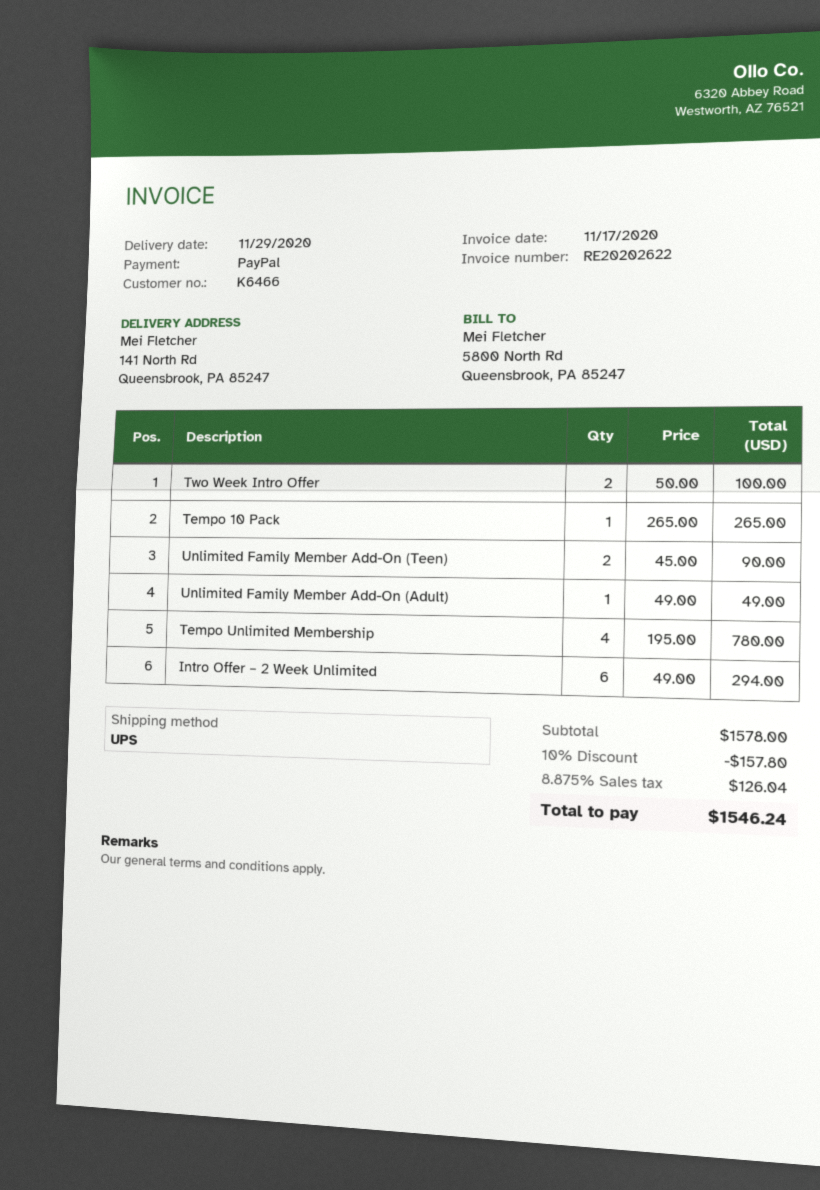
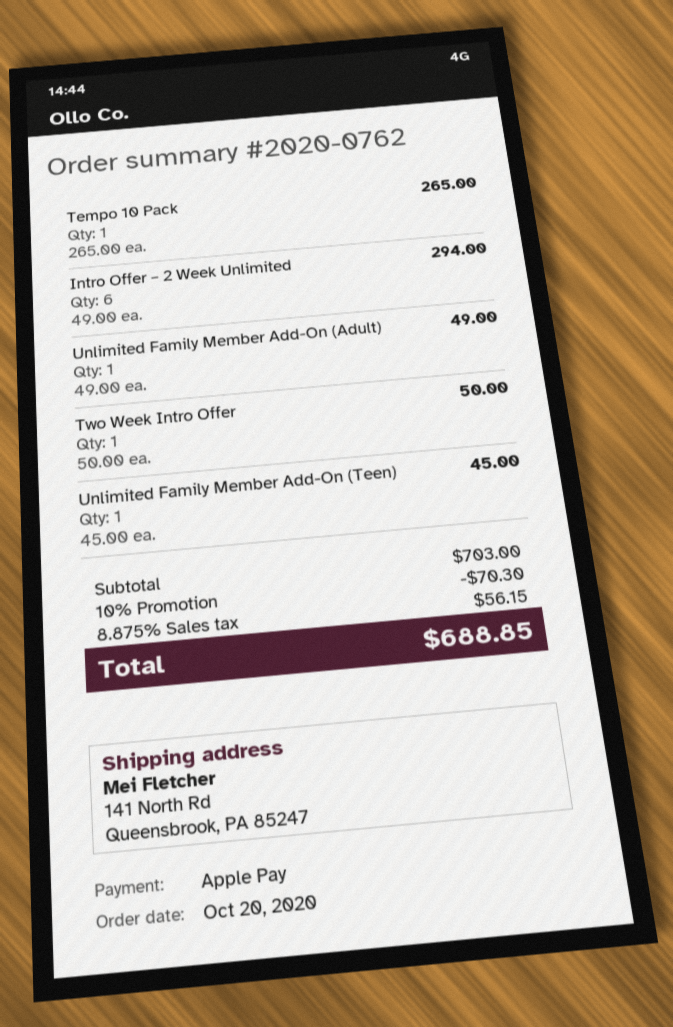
payment method: PayPal -> Apple Pay
Two Week Intro Offer: 2 x 50.00 = 100.00 -> 1 x 50.00 = 50.00
Unlimited Family Member Add-On (Teen): 2 x 45.00 = 90.00 -> 1 x 45.00 = 45.00
Tempo Unlimited Membership: 4 x 195.00 = 780.00 -> none
subtotal: 1578.00 -> 703.00
discount: 10% = 157.80 -> 10% = 70.30
tax: 8.875% = 126.04 -> 8.875% = 56.15
total: 1546.24 -> 688.85

